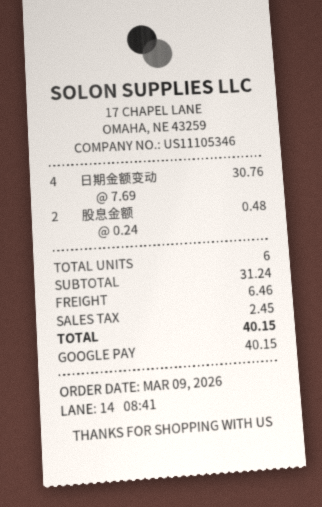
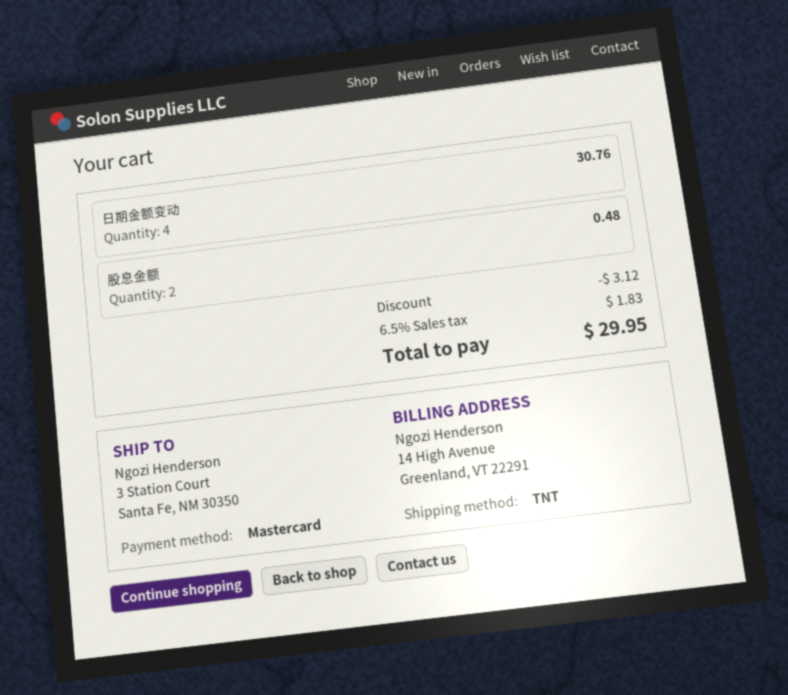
payment method: Google Pay -> Mastercard
discount: none -> 3.12
shipping: 6.46 -> none
tax: 2.45 -> 1.83
total: 40.15 -> 29.95

